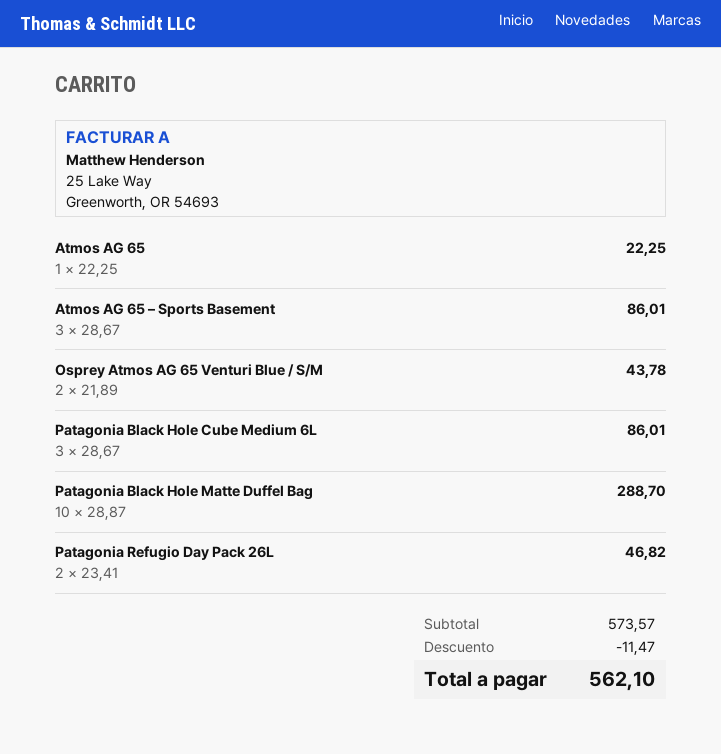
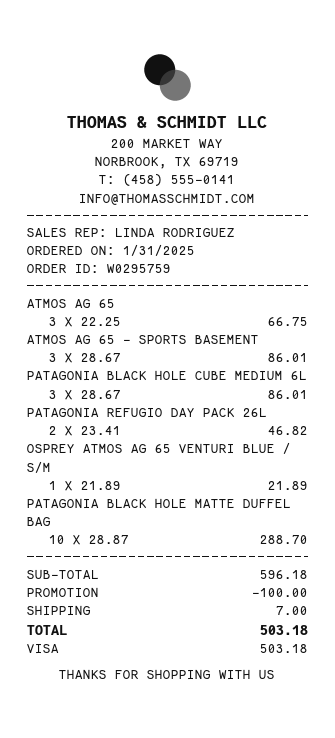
Atmos AG 65: 1 x 22.25 = 22.25 -> 3 x 22.25 = 66.75
Osprey Atmos AG 65 Venturi Blue / S/M: 2 x 21.89 = 43.78 -> 1 x 21.89 = 21.89
subtotal: 573.57 -> 596.18
discount: 11.47 -> 100.00
shipping: none -> 7.00
total: 562.10 -> 503.18

